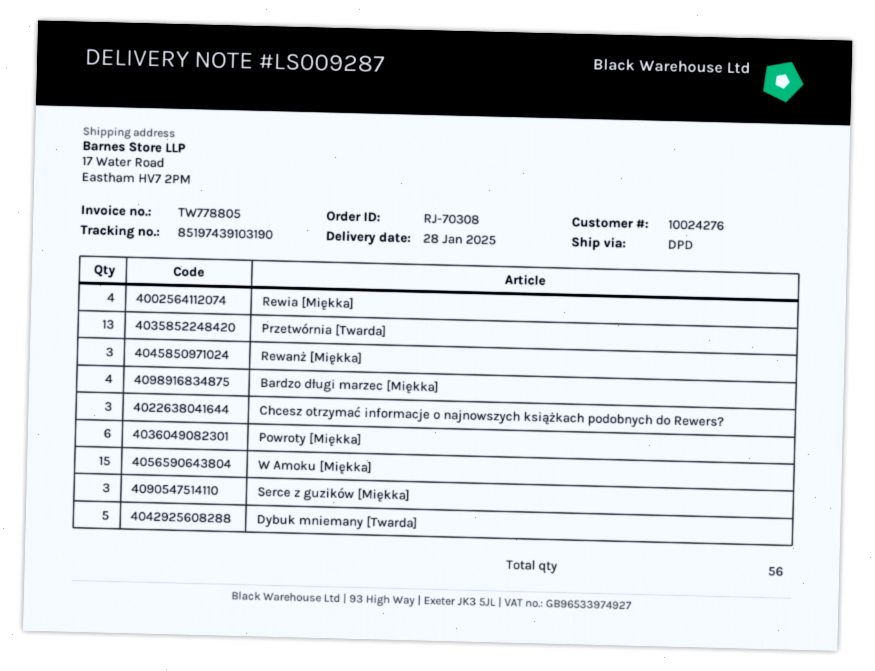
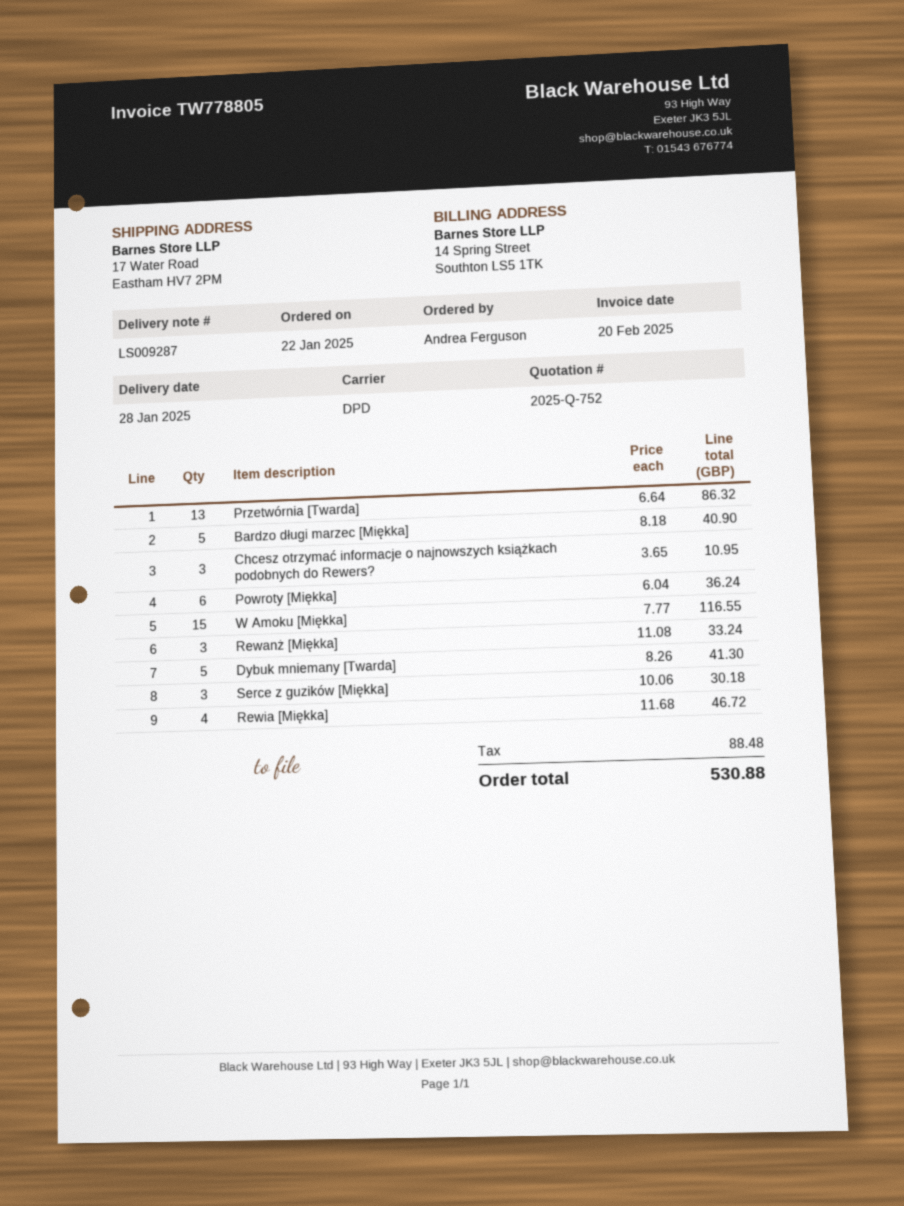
Bardzo długi marzec [Miękka]: 4 -> 5

